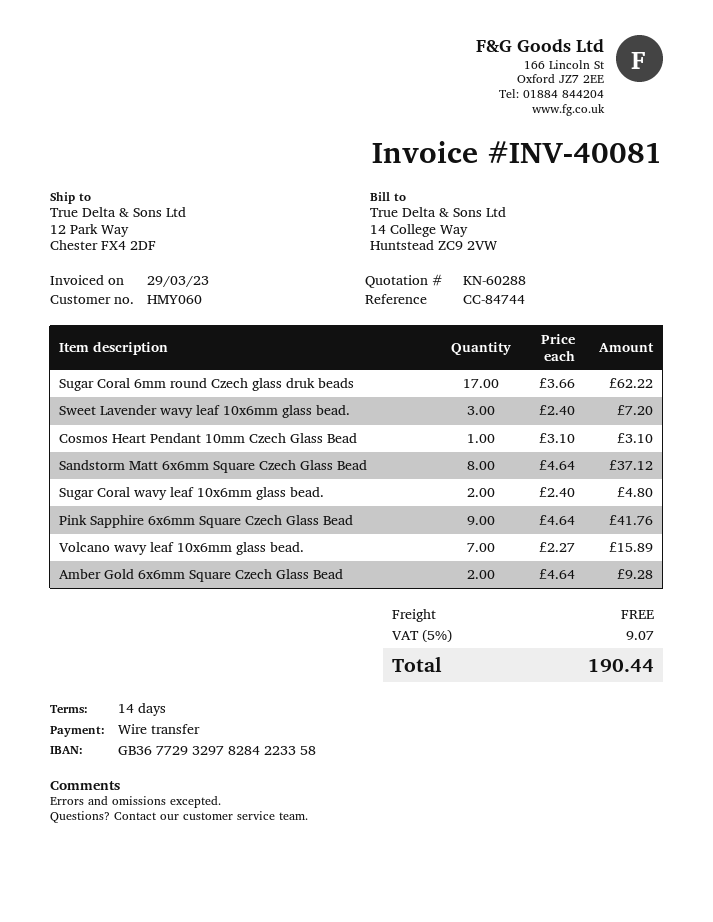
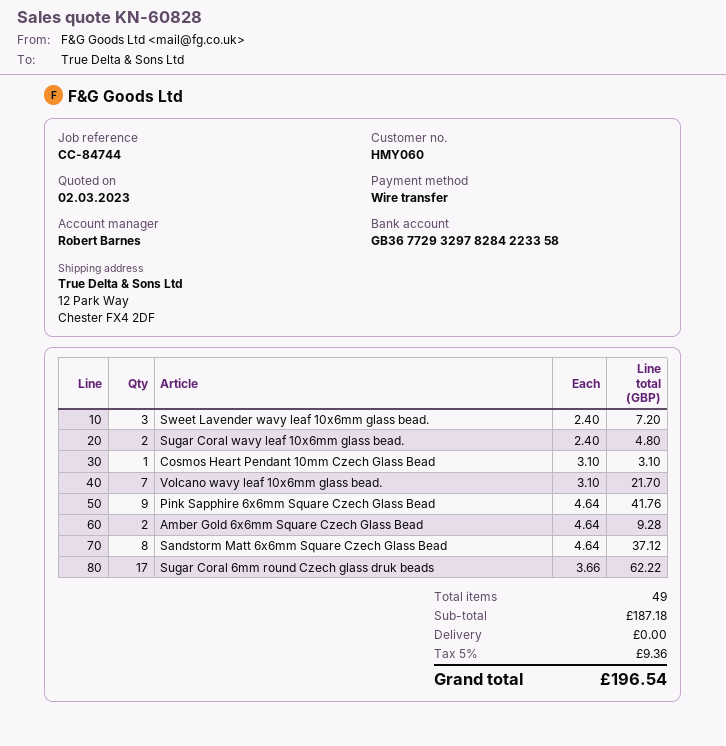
quote number: KN-60288 -> KN-60828
Volcano wavy leaf 10x6mm glass bead.: 7 x 2.27 = 15.89 -> 7 x 3.10 = 21.70
tax: 5% = 9.07 -> 5% = 9.36
total: 190.44 -> 196.54

